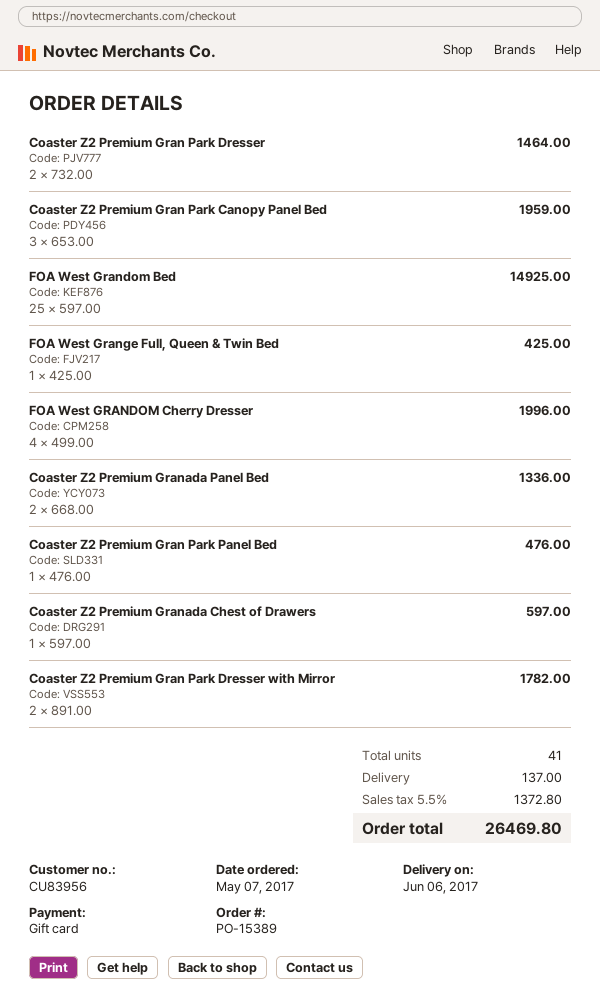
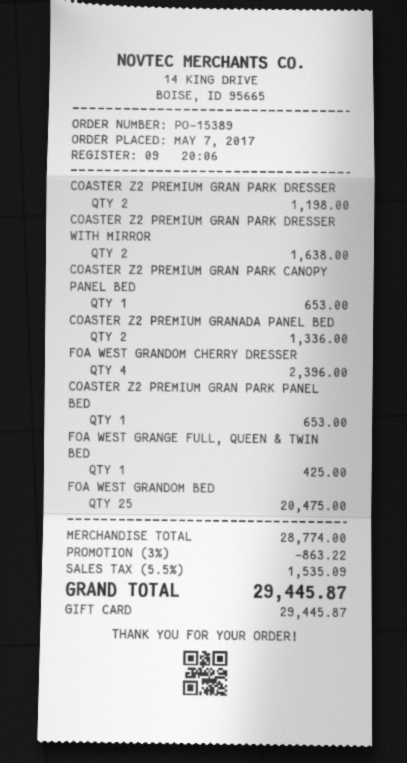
Coaster Z2 Premium Gran Park Dresser: 2 for 1464.00 -> 2 for 1198.00
Coaster Z2 Premium Gran Park Canopy Panel Bed: 3 for 1959.00 -> 1 for 653.00
FOA West Grandom Bed: 25 for 14925.00 -> 25 for 20475.00
FOA West GRANDOM Cherry Dresser: 4 for 1996.00 -> 4 for 2396.00
Coaster Z2 Premium Gran Park Panel Bed: 1 for 476.00 -> 1 for 653.00
Coaster Z2 Premium Granada Chest of Drawers: 1 for 597.00 -> none
Coaster Z2 Premium Gran Park Dresser with Mirror: 2 for 1782.00 -> 2 for 1638.00
discount: none -> 3% = 863.22
shipping: 137.00 -> none
tax: 5.5% = 1372.80 -> 5.5% = 1535.09
total: 26469.80 -> 29445.87

